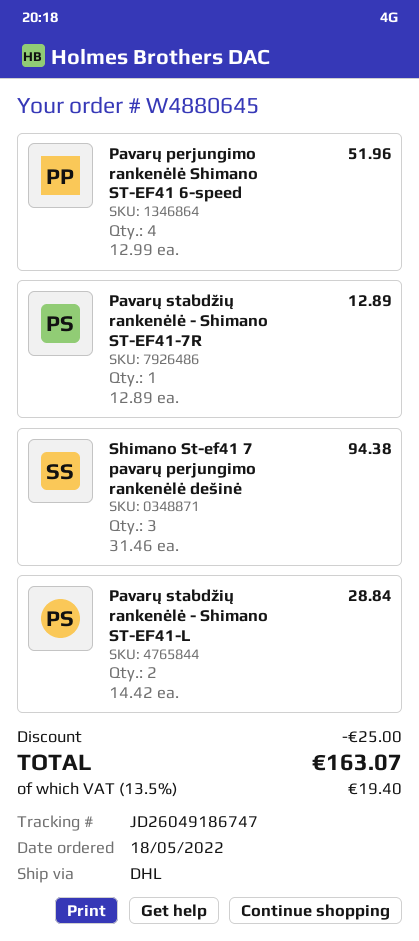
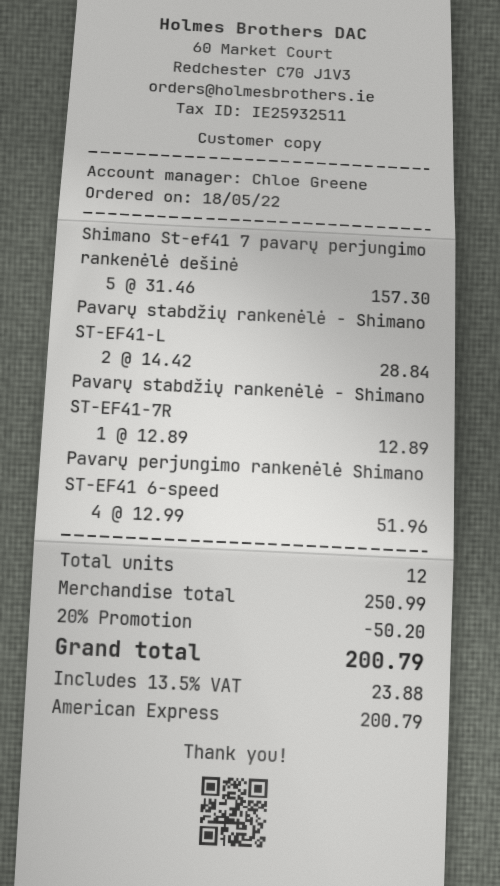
Shimano St-ef41 7 pavarų perjungimo rankenėlė dešinė: 3 x 31.46 = 94.38 -> 5 x 31.46 = 157.30
discount: 25.00 -> 50.20
tax: 13.5% = 19.40 -> 13.5% = 23.88
total: 163.07 -> 200.79

